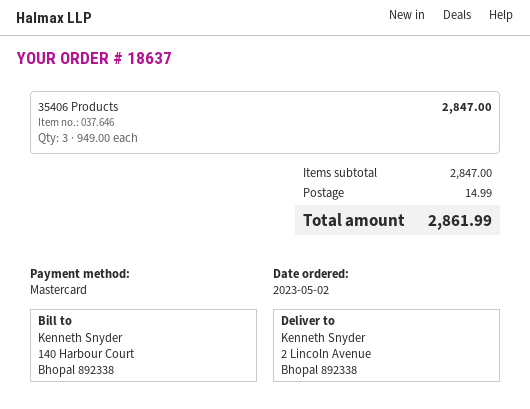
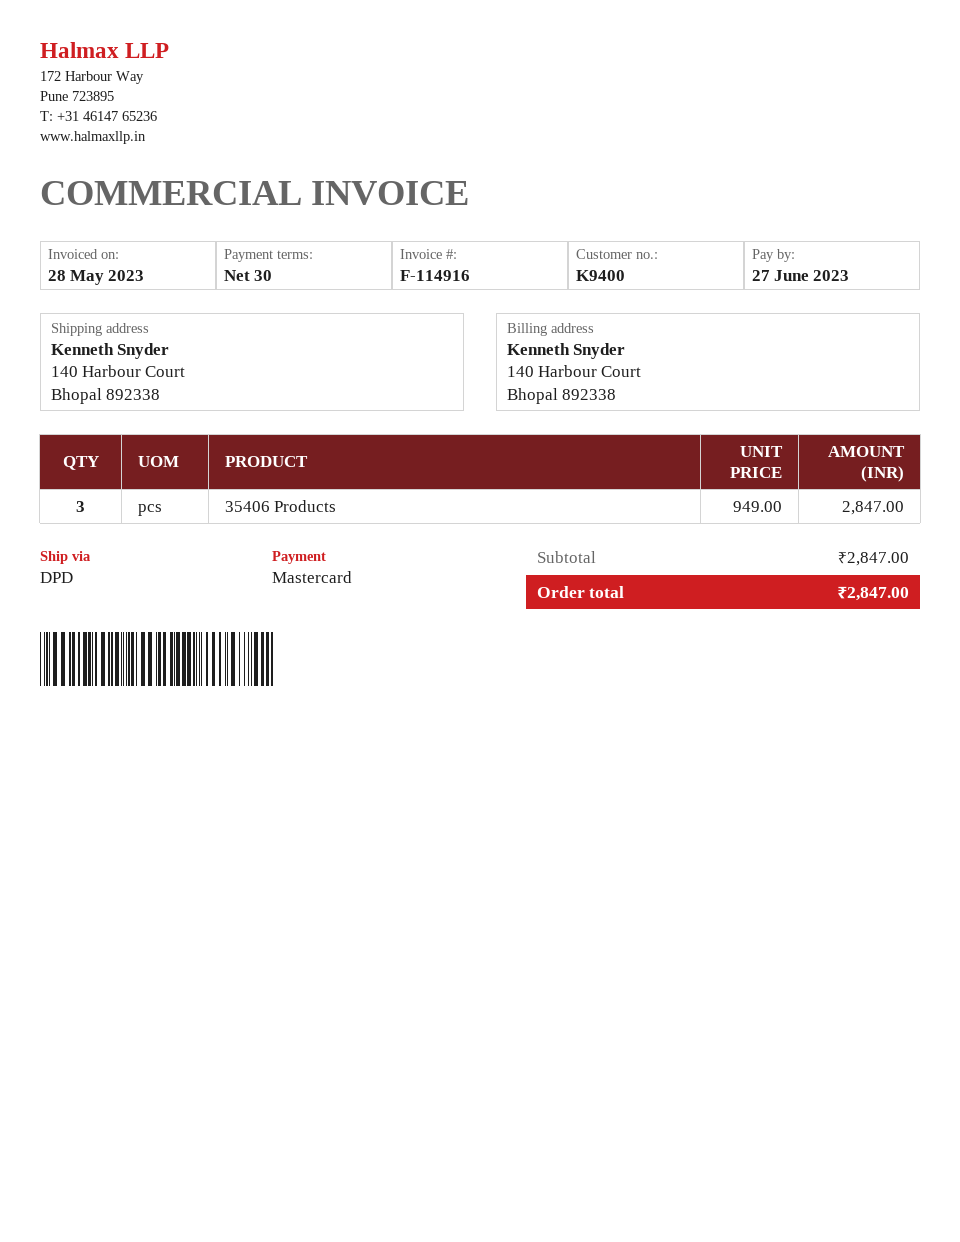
ship to: 2 Lincoln Avenue, Bhopal 892338 -> 140 Harbour Court, Bhopal 892338
shipping: 14.99 -> none
total: 2861.99 -> 2847.00

